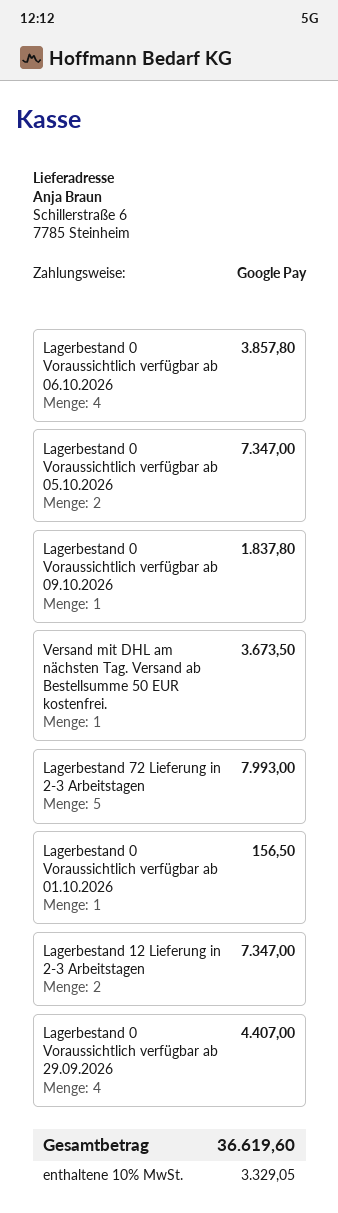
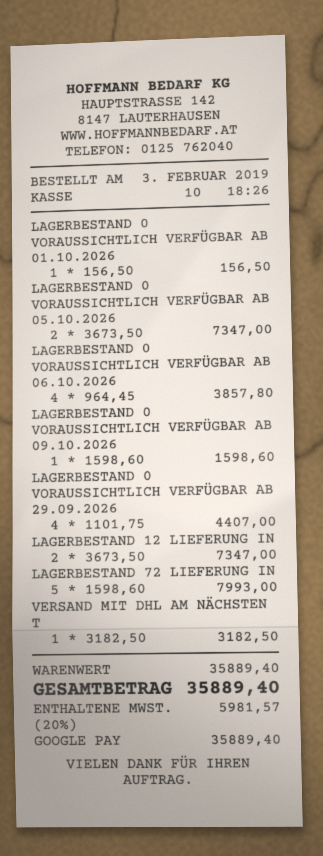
Lagerbestand 0 Voraussichtlich verfügbar ab 09.10.2026: 1 for 1837.80 -> 1 for 1598.60
Versand mit DHL am nächsten Tag. Versand ab Bestellsumme 50 EUR kostenfrei.: 1 for 3673.50 -> 1 for 3182.50
tax: 10% = 3329.05 -> 20% = 5981.57
total: 36619.60 -> 35889.40

